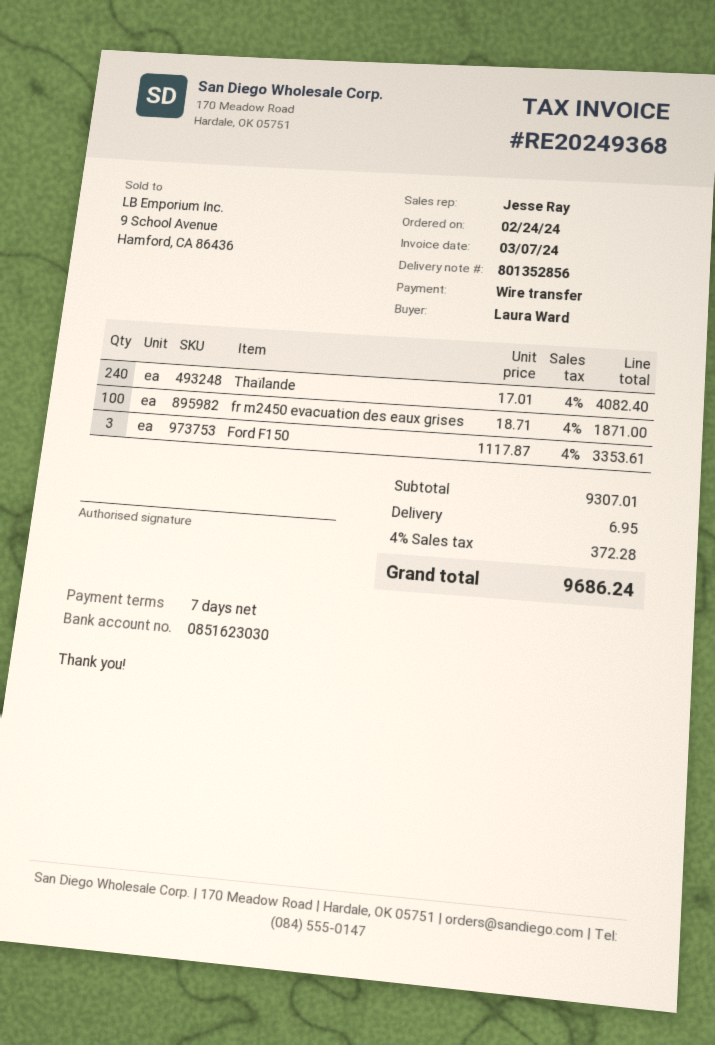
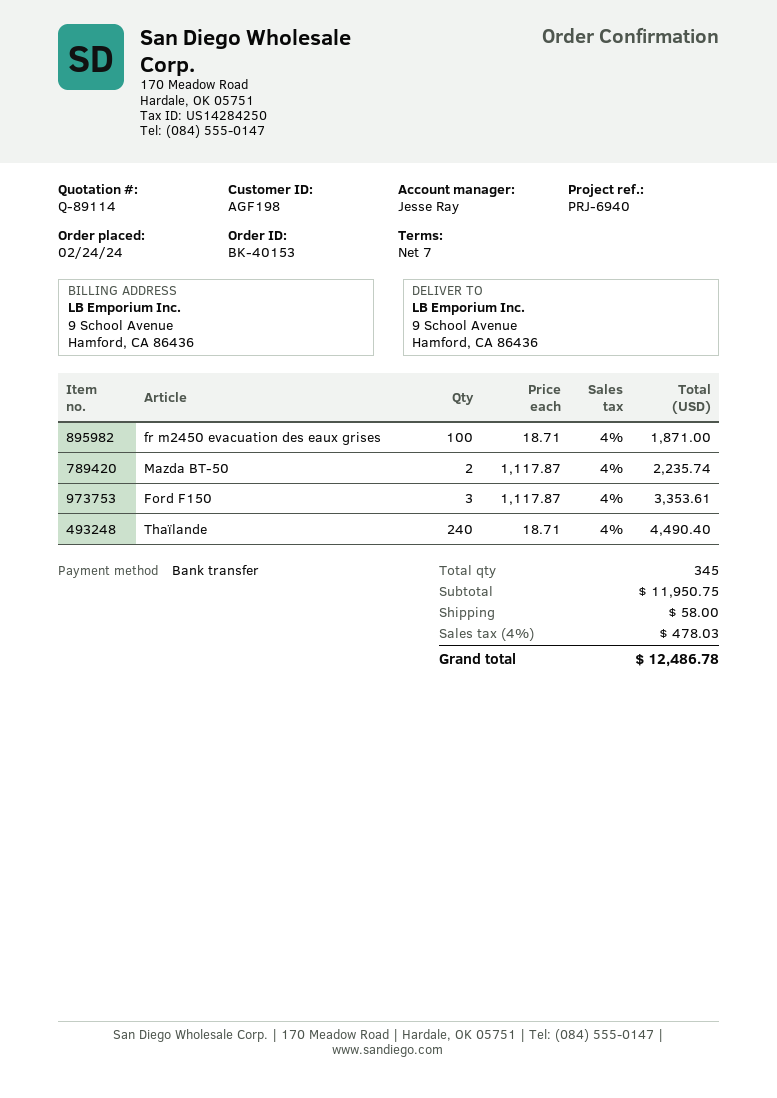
Thaïlande: 240 x 17.01 = 4082.40 -> 240 x 18.71 = 4490.40
Mazda BT-50: none -> 2 x 1117.87 = 2235.74
subtotal: 9307.01 -> 11950.75
shipping: 6.95 -> 58.00
tax: 4% = 372.28 -> 4% = 478.03
total: 9686.24 -> 12486.78

